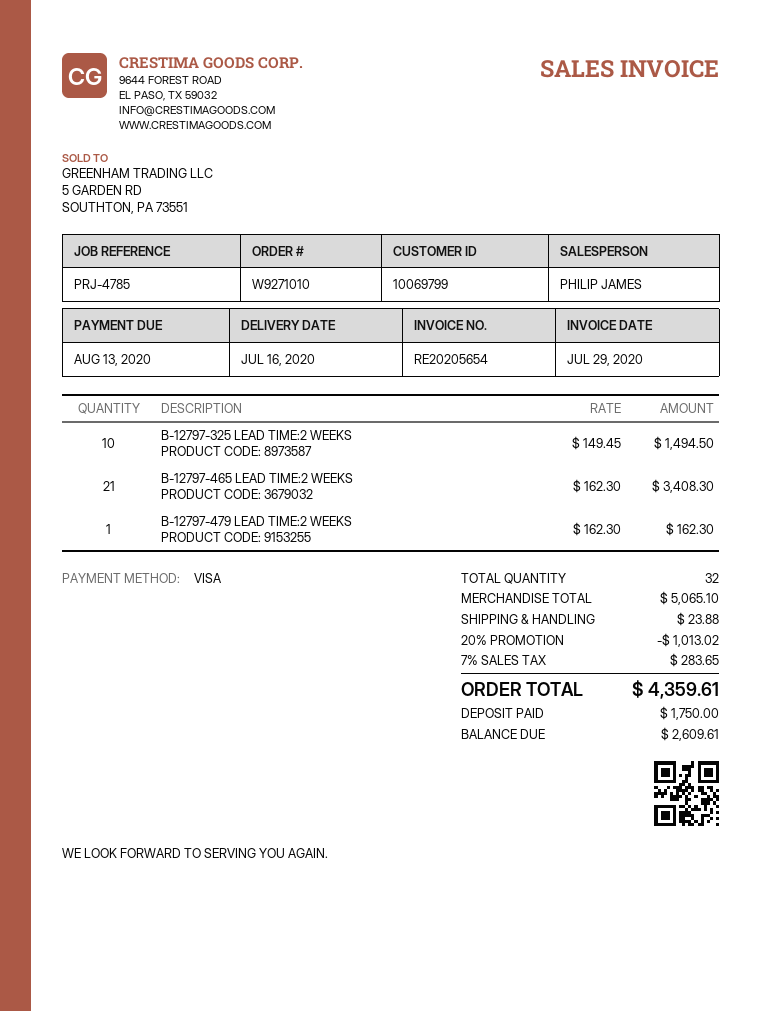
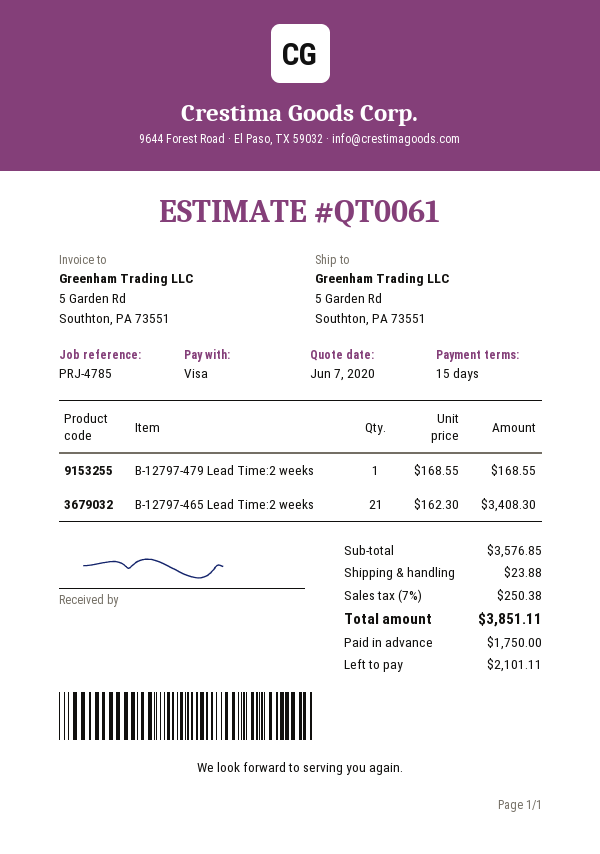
B-12797-325 LEAD TIME:2 WEEKS: 10 x 149.45 = 1494.50 -> none
B-12797-479 LEAD TIME:2 WEEKS: 1 x 162.30 = 162.30 -> 1 x 168.55 = 168.55
subtotal: 5065.10 -> 3576.85
discount: 20% = 1013.02 -> none
tax: 7% = 283.65 -> 7% = 250.38
total: 4359.61 -> 3851.11
balance: 2609.61 -> 2101.11

